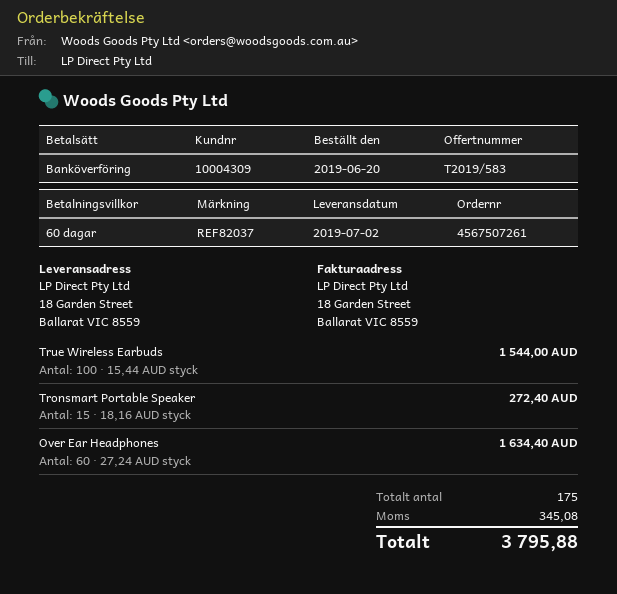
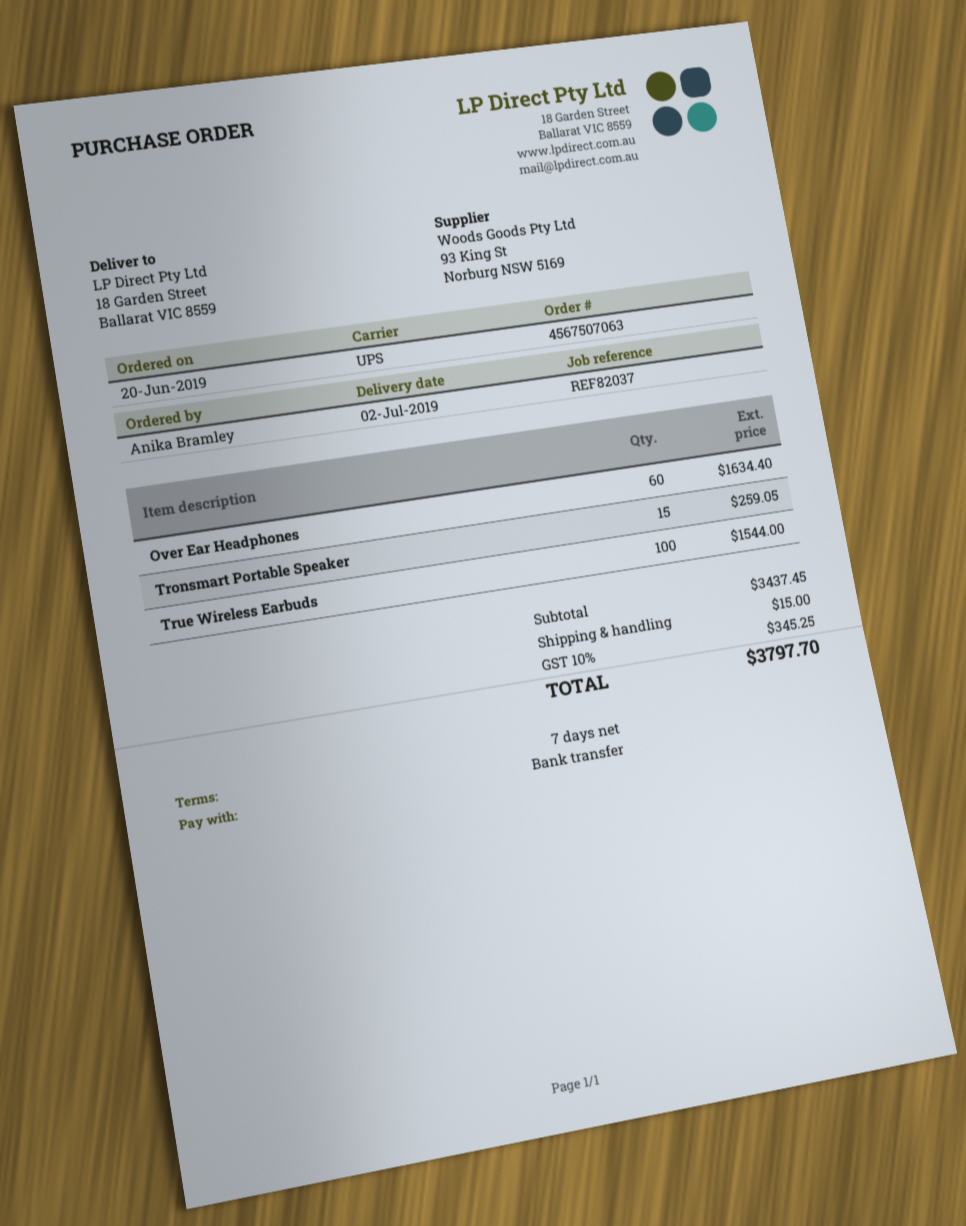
order number: 4567507261 -> 4567507063
payment terms: 60 days -> 7 days
Tronsmart Portable Speaker: 15 for 272.40 -> 15 for 259.05
shipping: none -> 15.00
tax: 345.08 -> 345.25
total: 3795.88 -> 3797.70

